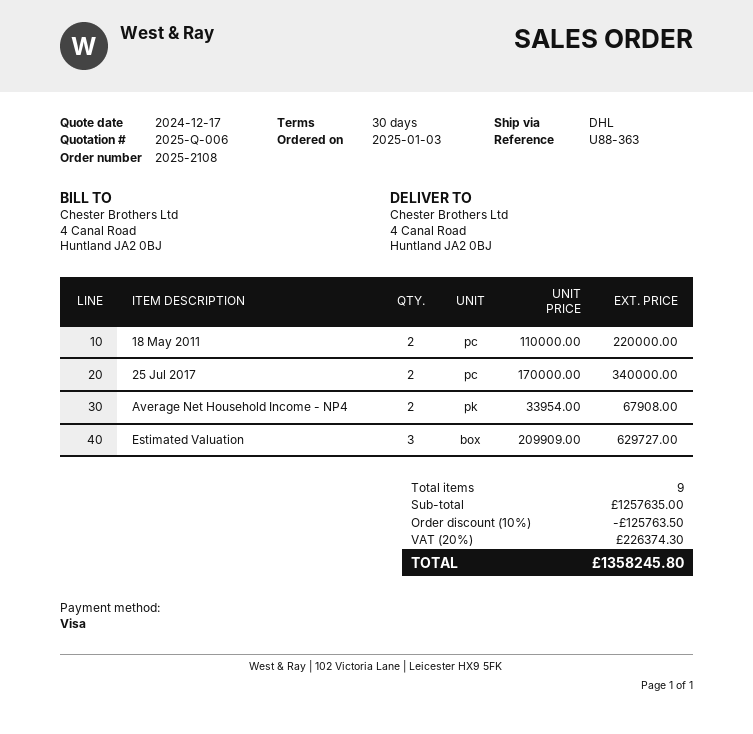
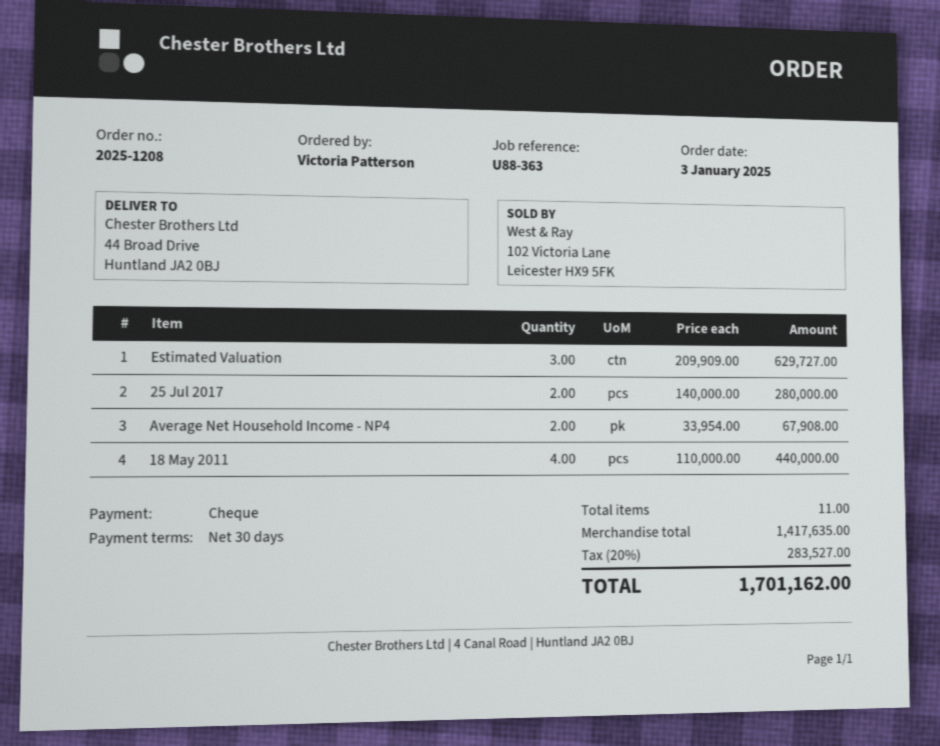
order number: 2025-2108 -> 2025-1208
payment method: Visa -> cheque
ship to: 4 Canal Road, Huntland JA2 0BJ -> 44 Broad Drive, Huntland JA2 0BJ
18 May 2011: 2 x 110000.00 = 220000.00 -> 4 x 110000.00 = 440000.00
25 Jul 2017: 2 x 170000.00 = 340000.00 -> 2 x 140000.00 = 280000.00
total quantity: 9 -> 11
subtotal: 1257635.00 -> 1417635.00
discount: 10% = 125763.50 -> none
tax: 20% = 226374.30 -> 20% = 283527.00
total: 1358245.80 -> 1701162.00

